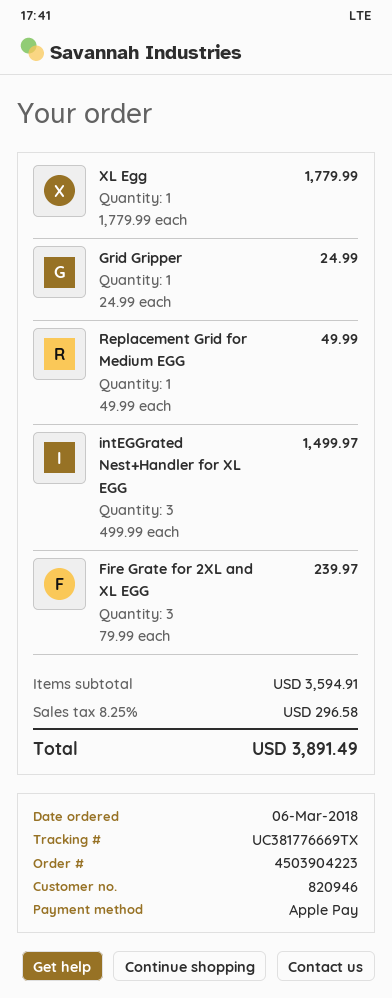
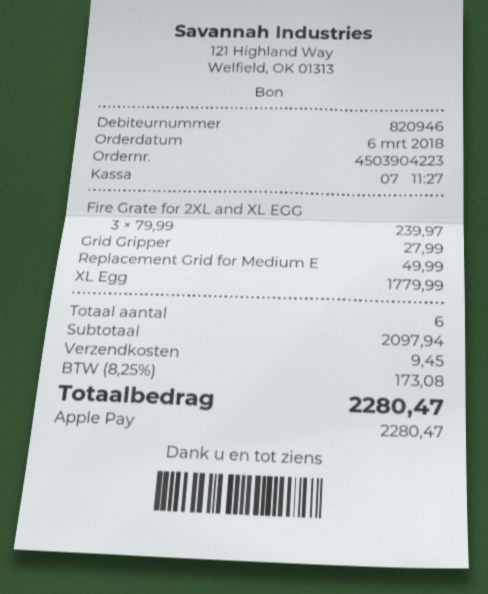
Grid Gripper: 1 x 24.99 = 24.99 -> 1 x 27.99 = 27.99
intEGGrated Nest+Handler for XL EGG: 3 x 499.99 = 1499.97 -> none
subtotal: 3594.91 -> 2097.94
shipping: none -> 9.45
tax: 8.25% = 296.58 -> 8.25% = 173.08
total: 3891.49 -> 2280.47

